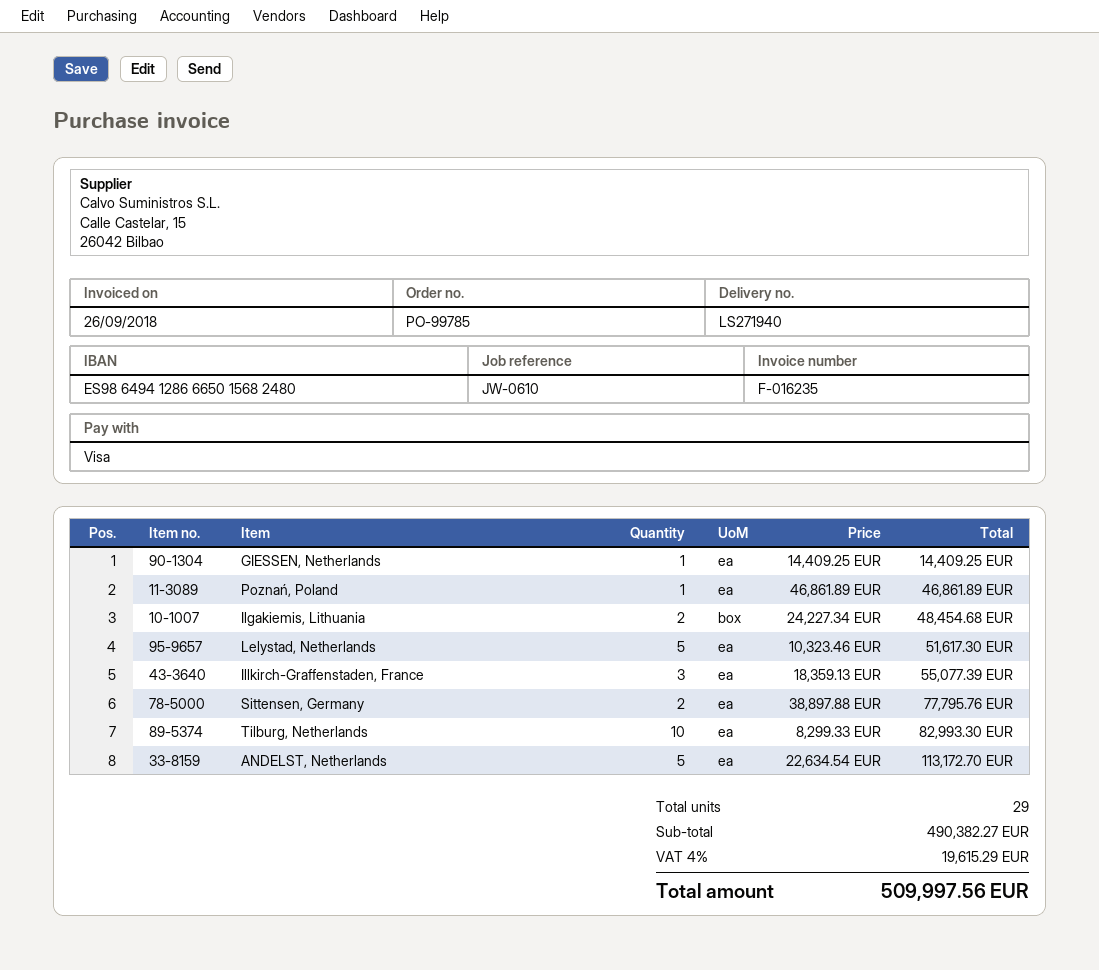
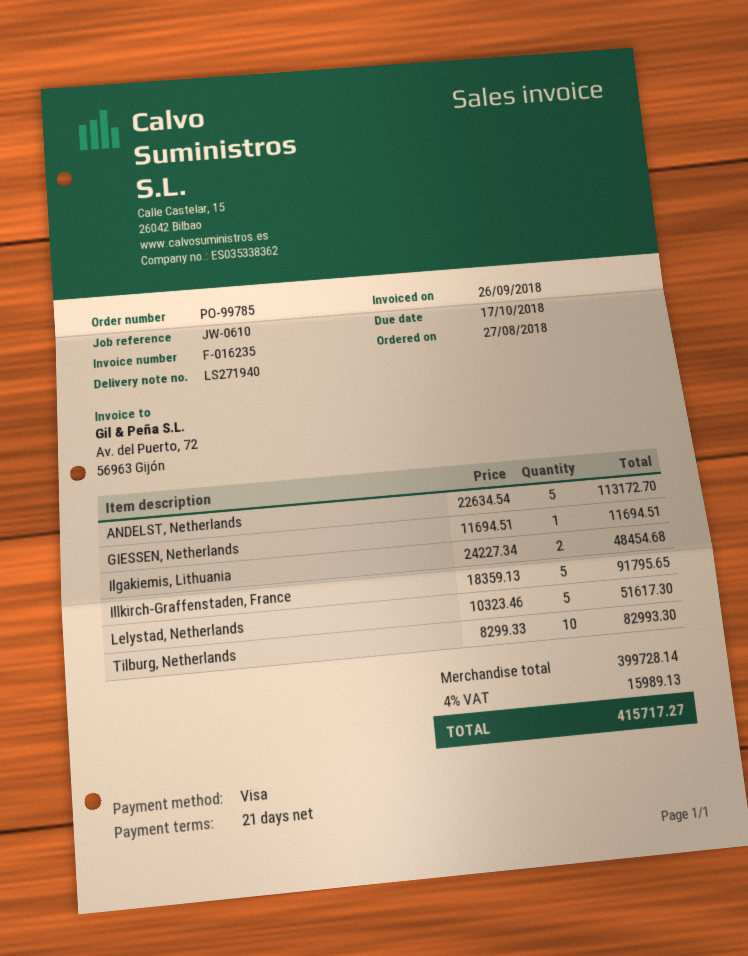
GIESSEN, Netherlands: 1 x 14409.25 = 14409.25 -> 1 x 11694.51 = 11694.51
Poznań, Poland: 1 x 46861.89 = 46861.89 -> none
Illkirch-Graffenstaden, France: 3 x 18359.13 = 55077.39 -> 5 x 18359.13 = 91795.65
Sittensen, Germany: 2 x 38897.88 = 77795.76 -> none
subtotal: 490382.27 -> 399728.14
tax: 4% = 19615.29 -> 4% = 15989.13
total: 509997.56 -> 415717.27

